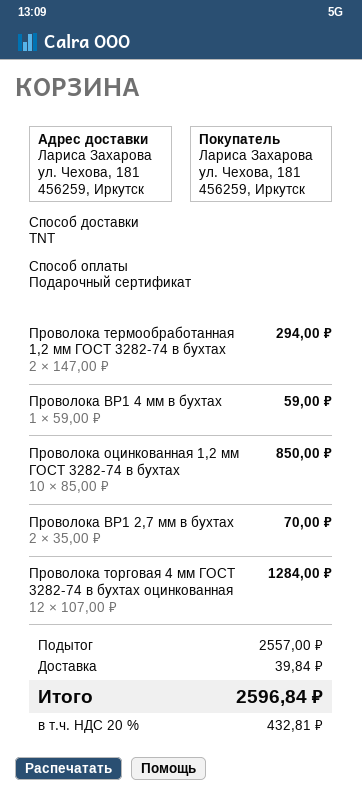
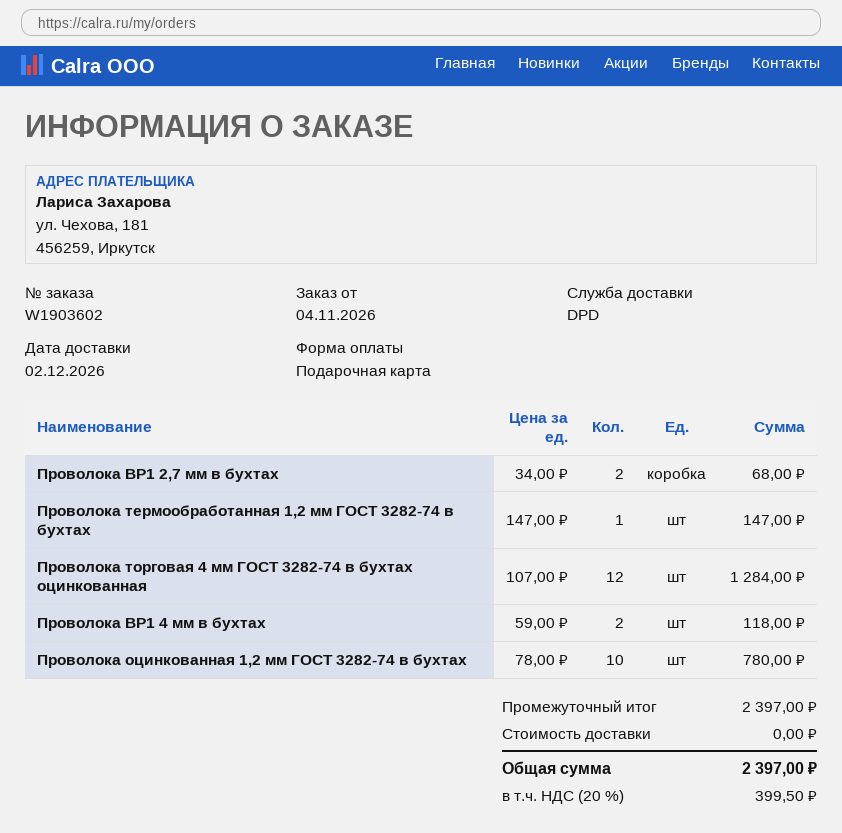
shipping method: TNT -> DPD
Проволока термообработанная 1,2 мм ГОСТ 3282-74 в бухтах: 2 x 147.00 = 294.00 -> 1 x 147.00 = 147.00
Проволока ВР1 4 мм в бухтах: 1 x 59.00 = 59.00 -> 2 x 59.00 = 118.00
Проволока оцинкованная 1,2 мм ГОСТ 3282-74 в бухтах: 10 x 85.00 = 850.00 -> 10 x 78.00 = 780.00
Проволока ВР1 2,7 мм в бухтах: 2 x 35.00 = 70.00 -> 2 x 34.00 = 68.00
subtotal: 2557.00 -> 2397.00
shipping: 39.84 -> 0.00
tax: 20% = 432.81 -> 20% = 399.50
total: 2596.84 -> 2397.00

